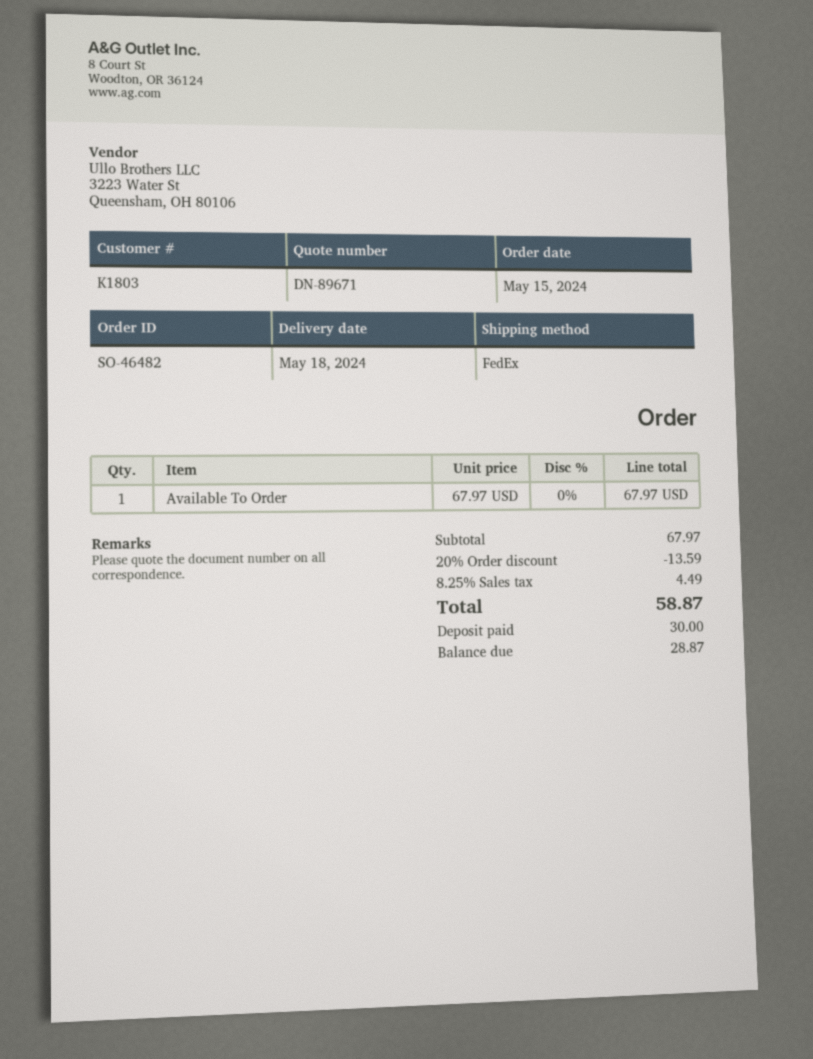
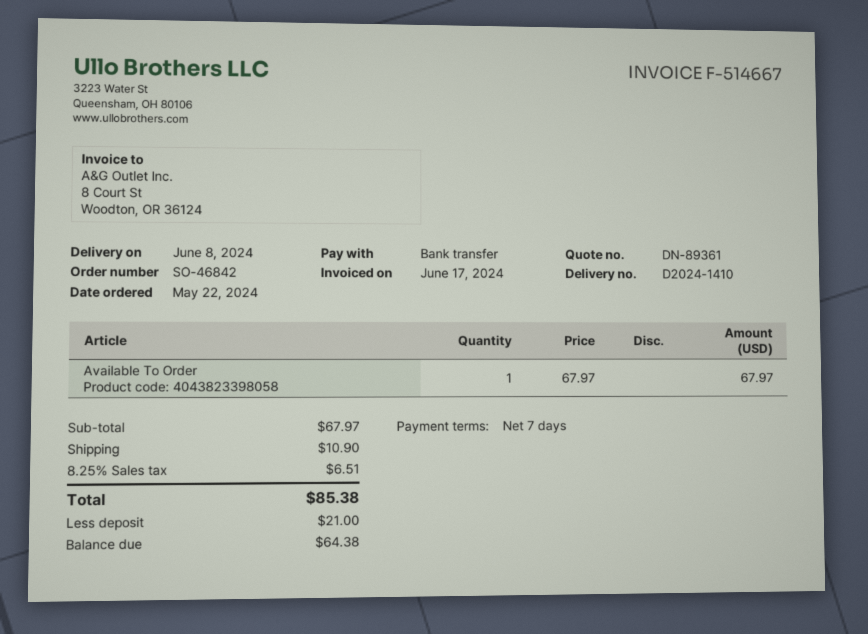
quote number: DN-89671 -> DN-89361
order number: SO-46482 -> SO-46842
order date: 2024-05-15 -> 2024-05-22
delivery date: 2024-05-18 -> 2024-06-08
discount: 20% = 13.59 -> none
shipping: none -> 10.90
tax: 8.25% = 4.49 -> 8.25% = 6.51
total: 58.87 -> 85.38
deposit: 30.00 -> 21.00
balance: 28.87 -> 64.38

